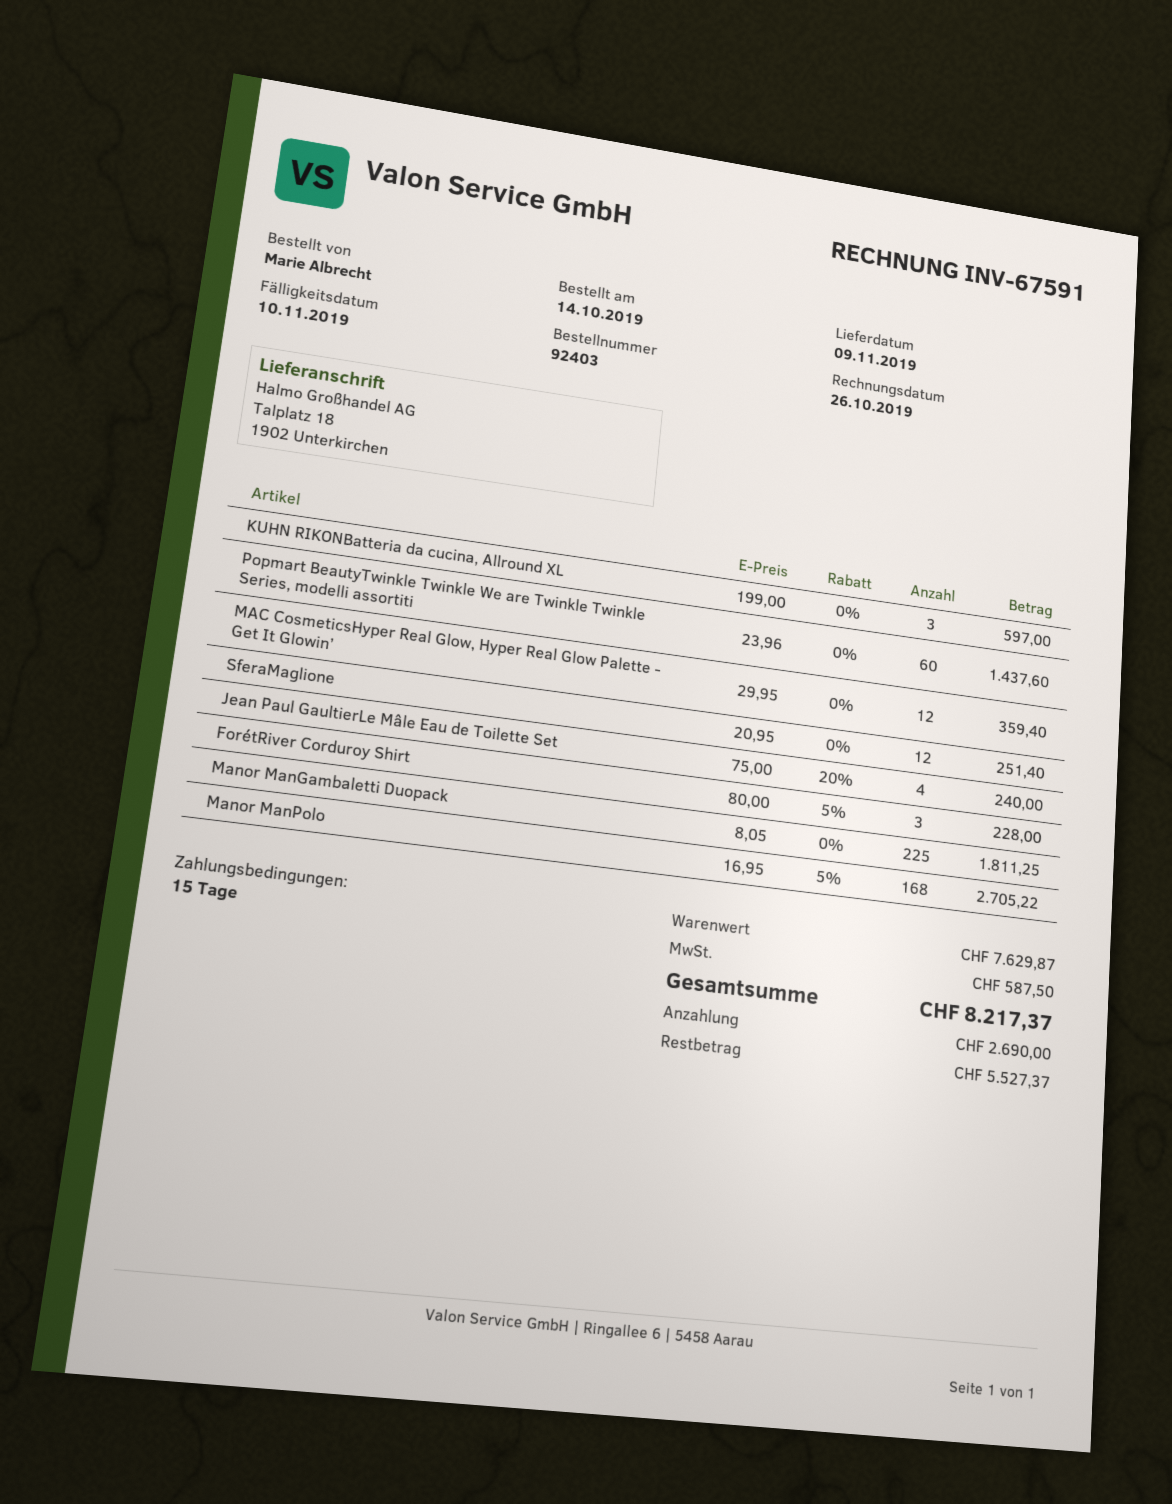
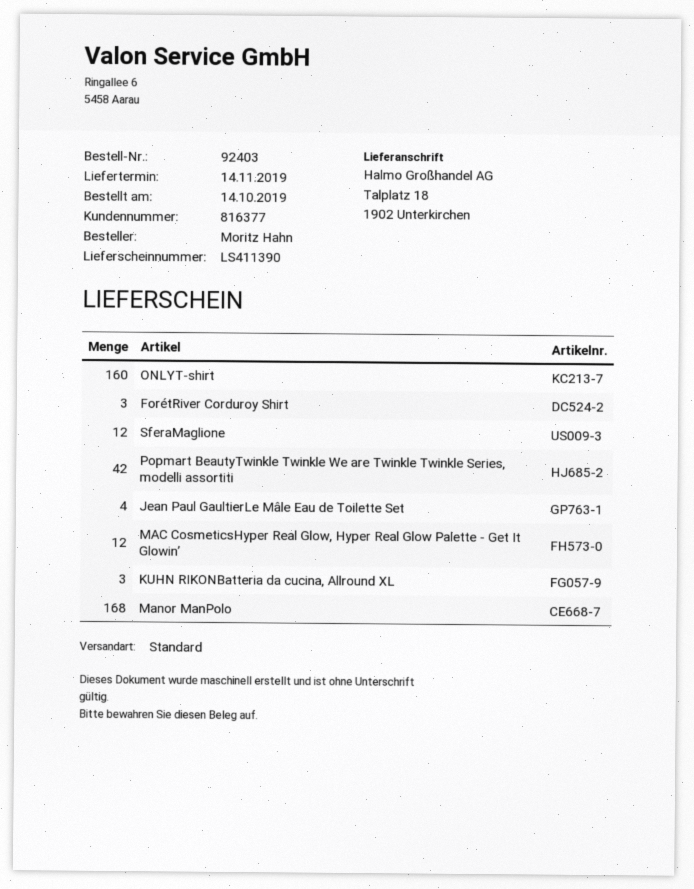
delivery date: 2019-11-09 -> 2019-11-14
ordered by: Marie Albrecht -> Moritz Hahn
Popmart BeautyTwinkle Twinkle We are Twinkle Twinkle Series, modelli assortiti: 60 -> 42
Manor ManGambaletti Duopack: 225 -> none
ONLYT-shirt: none -> 160

